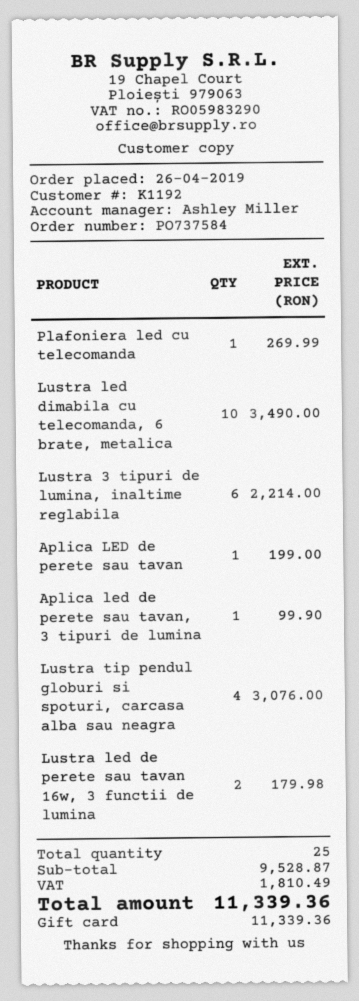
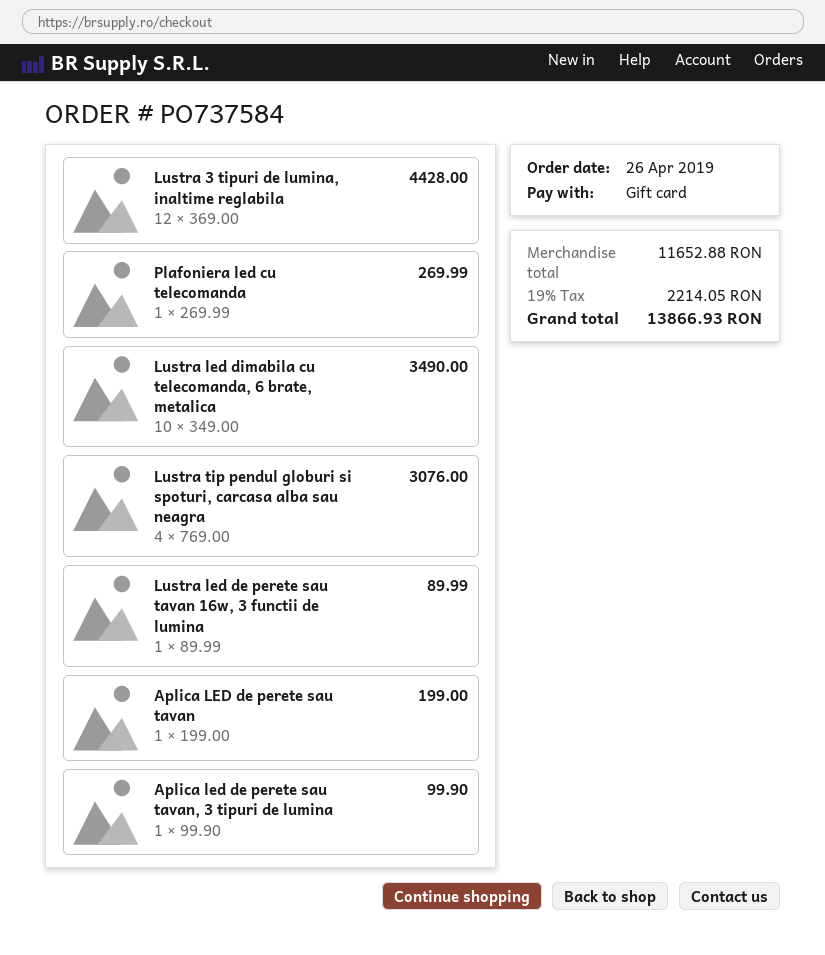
Lustra 3 tipuri de lumina, inaltime reglabila: 6 for 2214.00 -> 12 for 4428.00
Lustra led de perete sau tavan 16w, 3 functii de lumina: 2 for 179.98 -> 1 for 89.99
subtotal: 9528.87 -> 11652.88
tax: 1810.49 -> 2214.05
total: 11339.36 -> 13866.93

